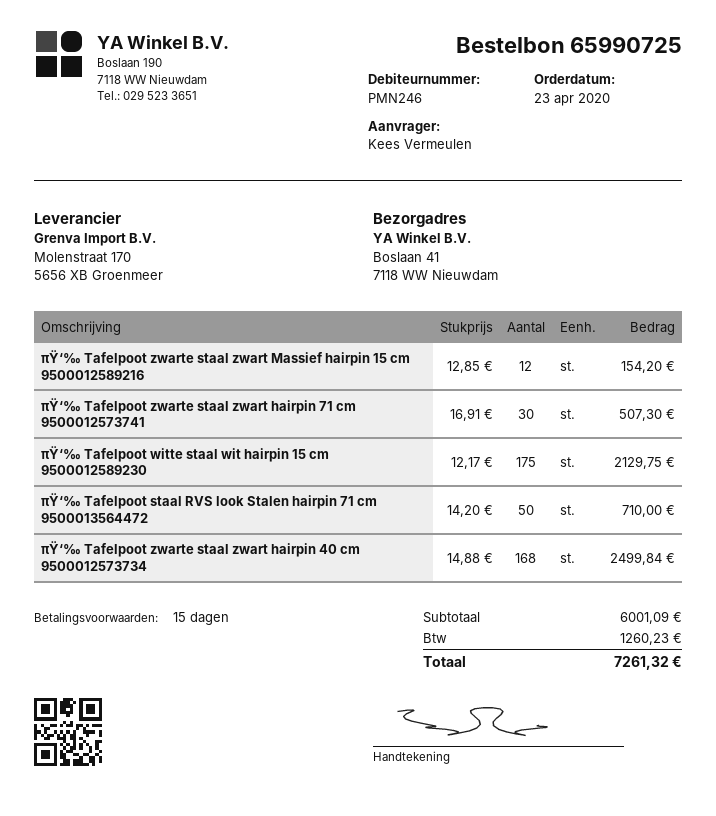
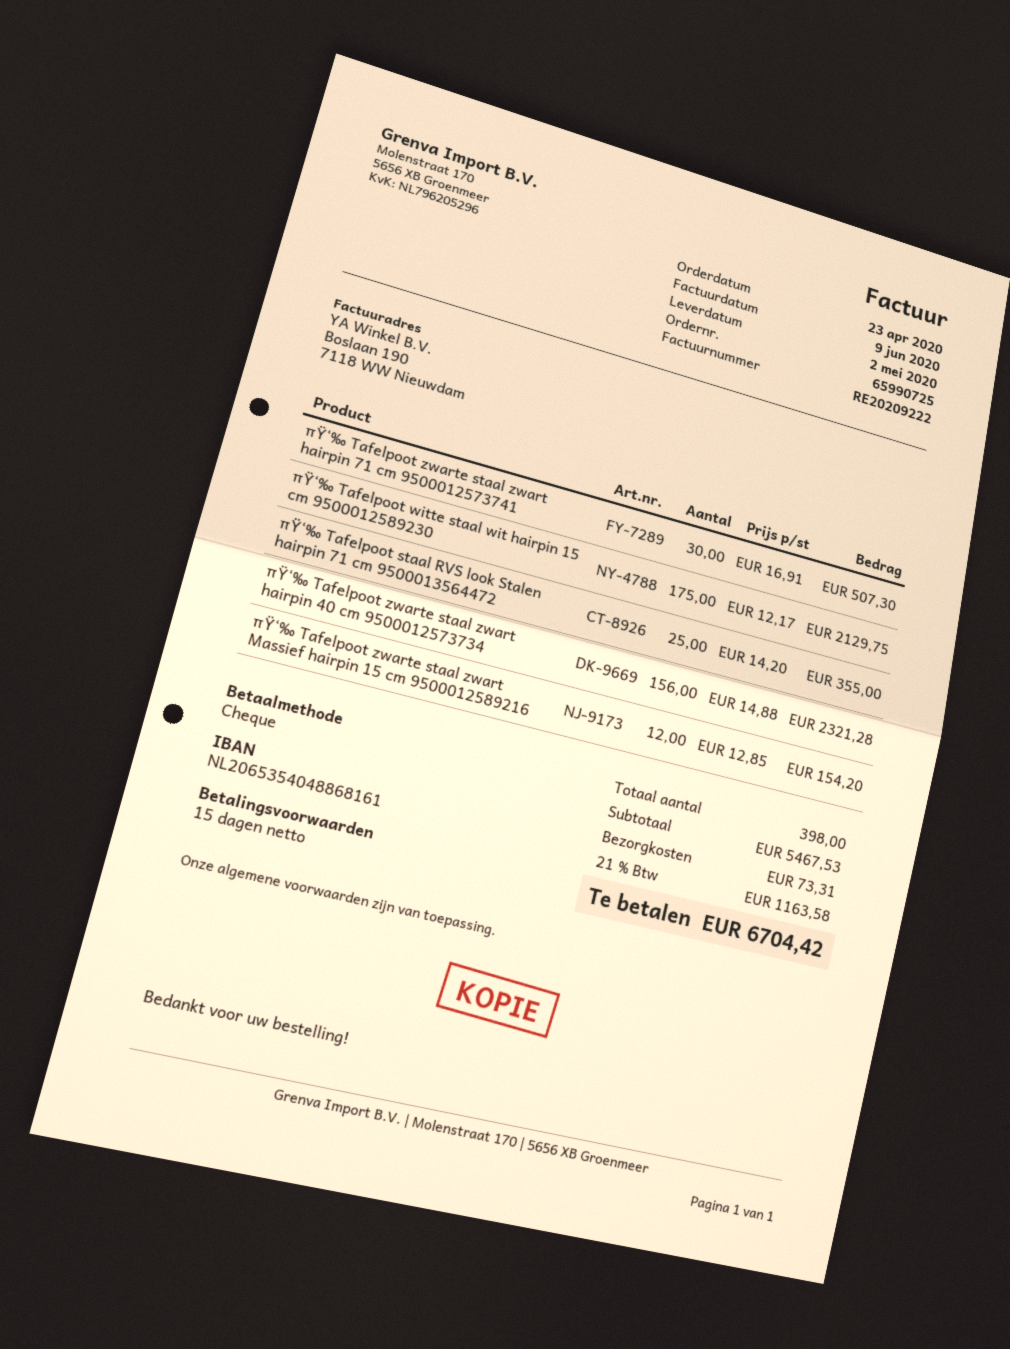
πŸ‘‰ Tafelpoot staal RVS look Stalen hairpin 71 cm 9500013564472: 50 x 14.20 = 710.00 -> 25 x 14.20 = 355.00
πŸ‘‰ Tafelpoot zwarte staal zwart hairpin 40 cm 9500012573734: 168 x 14.88 = 2499.84 -> 156 x 14.88 = 2321.28
subtotal: 6001.09 -> 5467.53
shipping: none -> 73.31
tax: 1260.23 -> 1163.58
total: 7261.32 -> 6704.42

